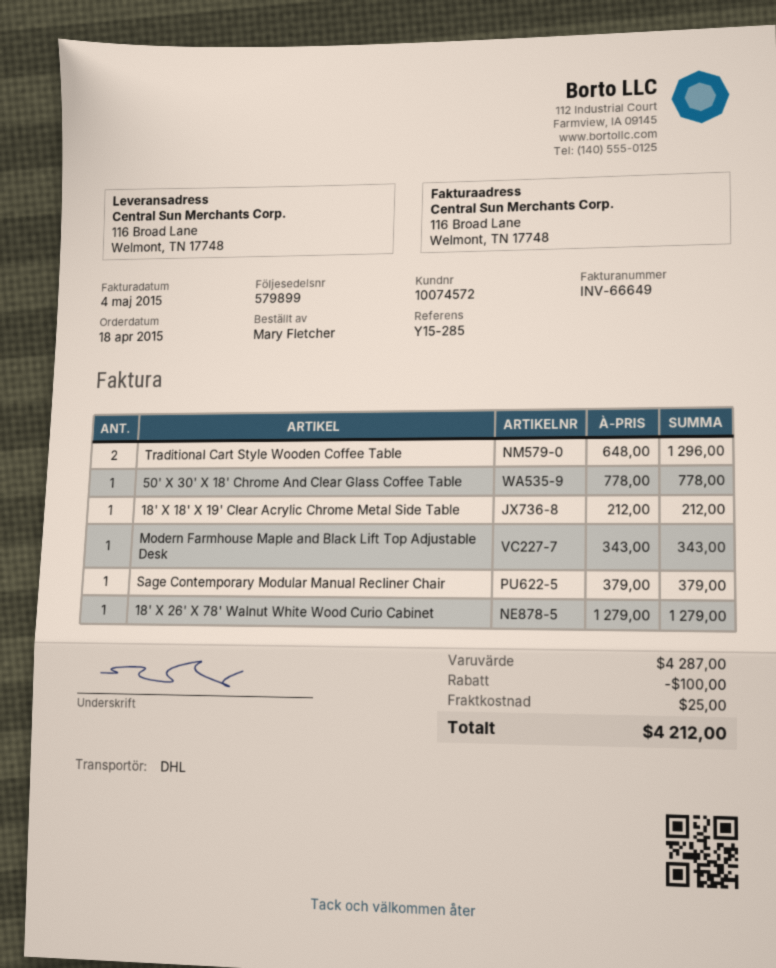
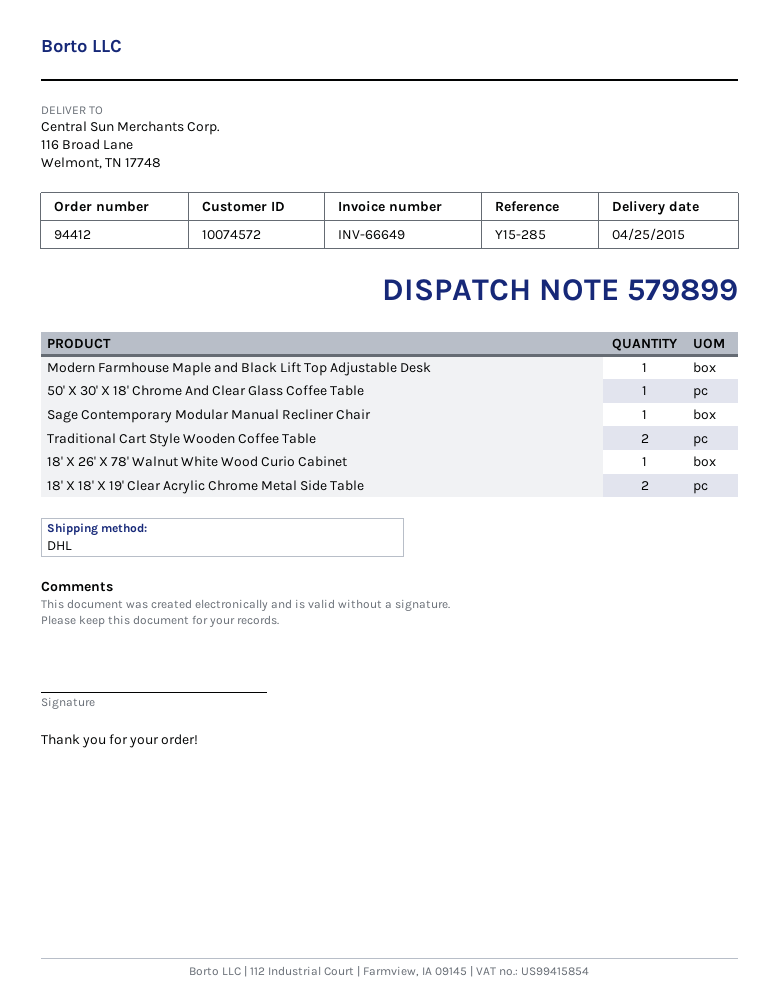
18' X 18' X 19' Clear Acrylic Chrome Metal Side Table: 1 -> 2

